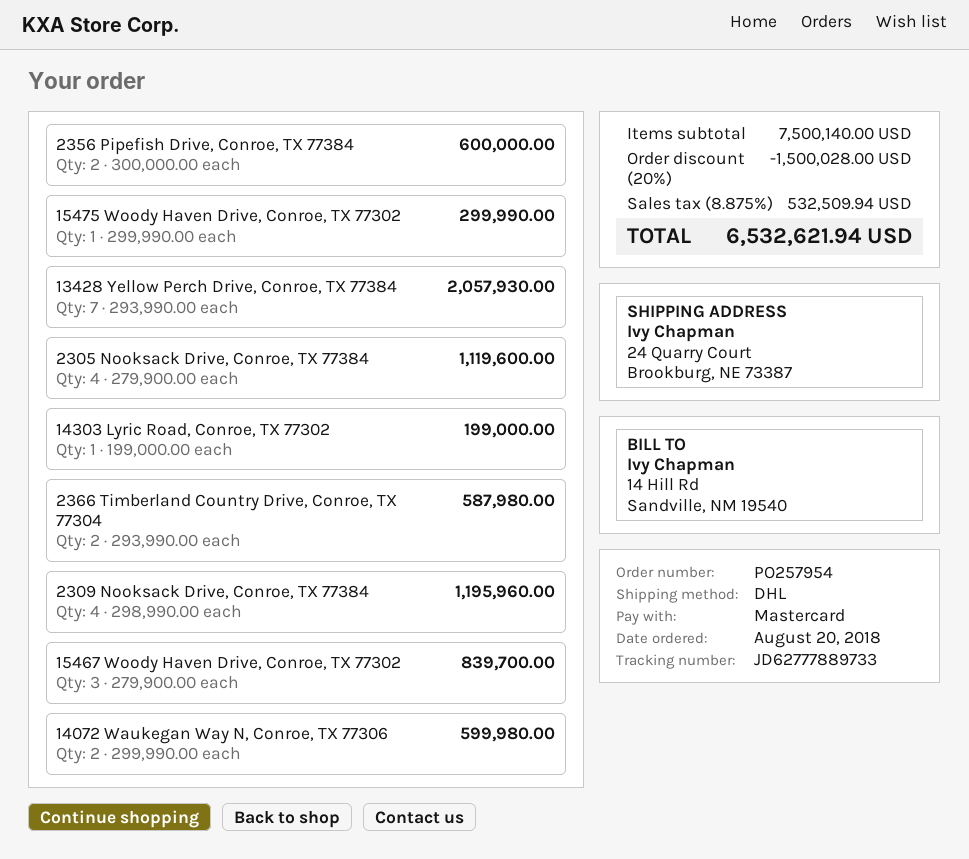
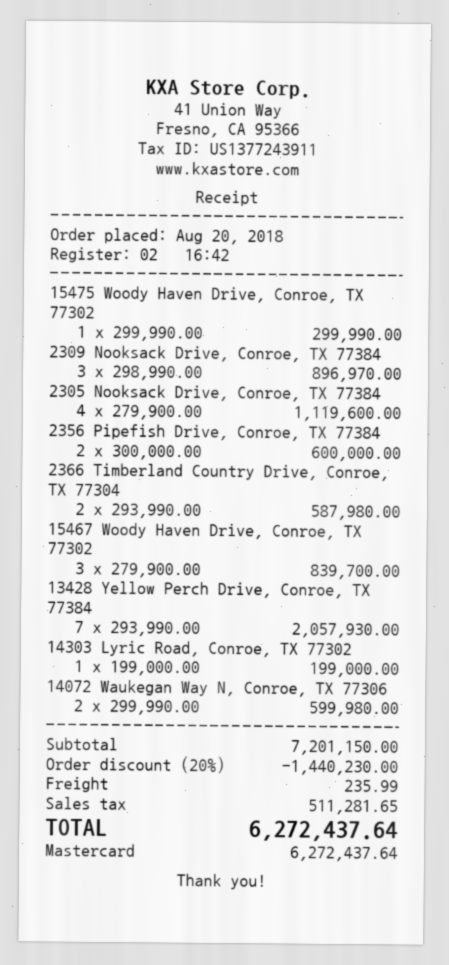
2309 Nooksack Drive, Conroe, TX 77384: 4 x 298990.00 = 1195960.00 -> 3 x 298990.00 = 896970.00
subtotal: 7500140.00 -> 7201150.00
discount: 20% = 1500028.00 -> 20% = 1440230.00
shipping: none -> 235.99
tax: 532509.94 -> 511281.65
total: 6532621.94 -> 6272437.64

